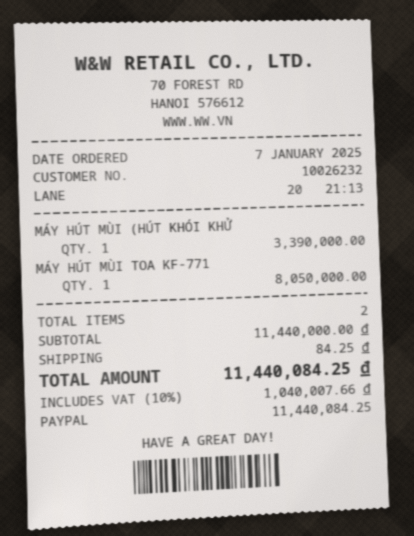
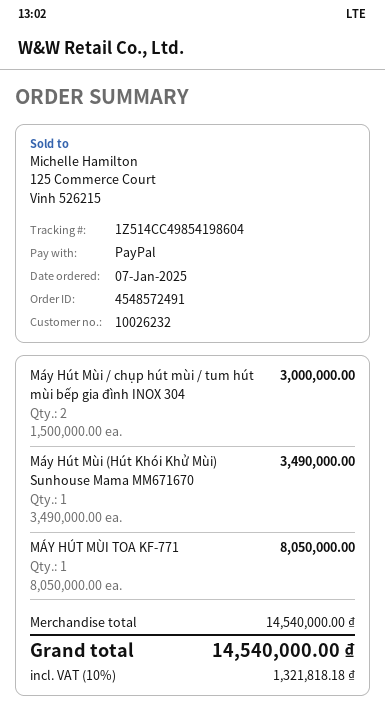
MÁY HÚT MÙI (HÚT KHÓI KHỬ: 1 for 3390000.00 -> 1 for 3490000.00
Máy Hút Mùi / chụp hút mùi / tum hút mùi bếp gia đình INOX 304: none -> 2 for 3000000.00
subtotal: 11440000.00 -> 14540000.00
shipping: 84.25 -> none
tax: 10% = 1040007.66 -> 10% = 1321818.18
total: 11440084.25 -> 14540000.00

